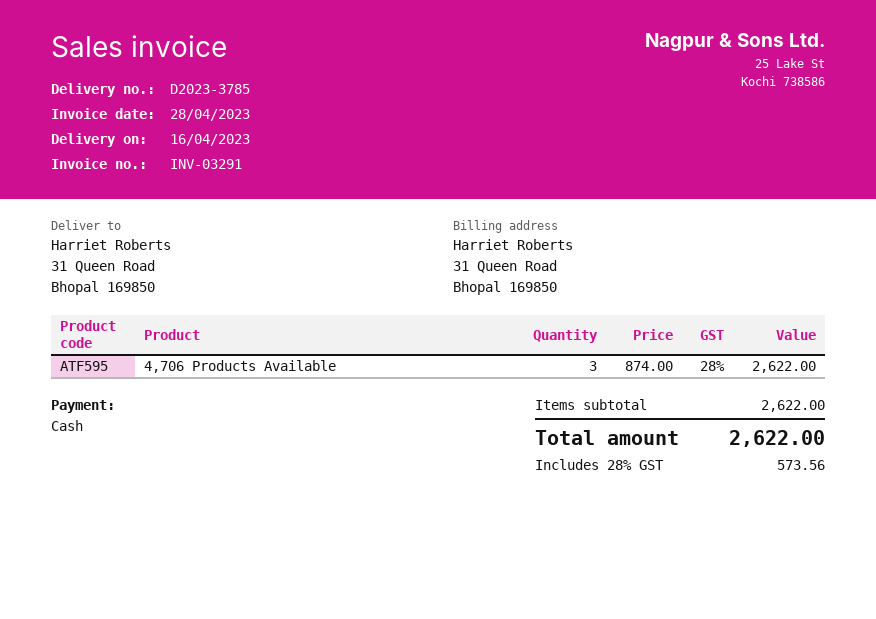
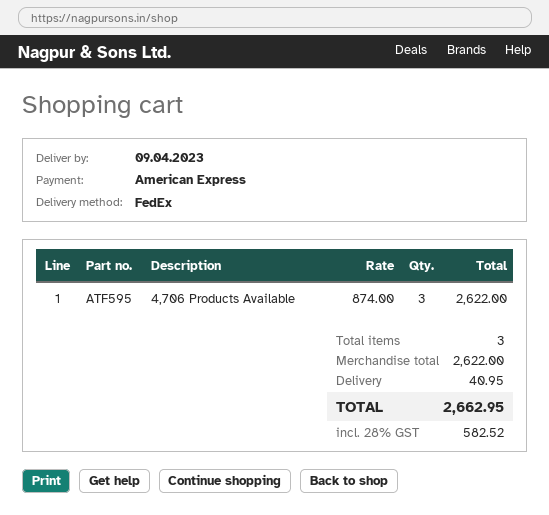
delivery date: 2023-04-16 -> 2023-04-09
payment method: cash -> American Express
shipping: none -> 40.95
tax: 28% = 573.56 -> 28% = 582.52
total: 2622.00 -> 2662.95

